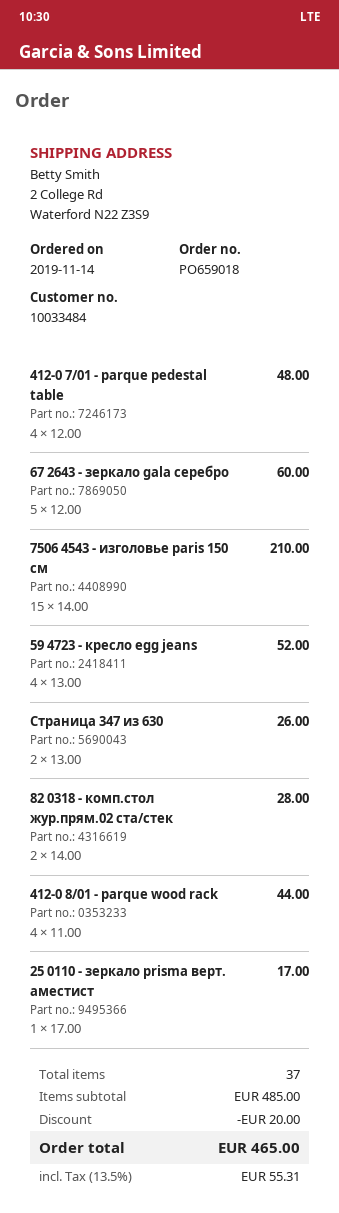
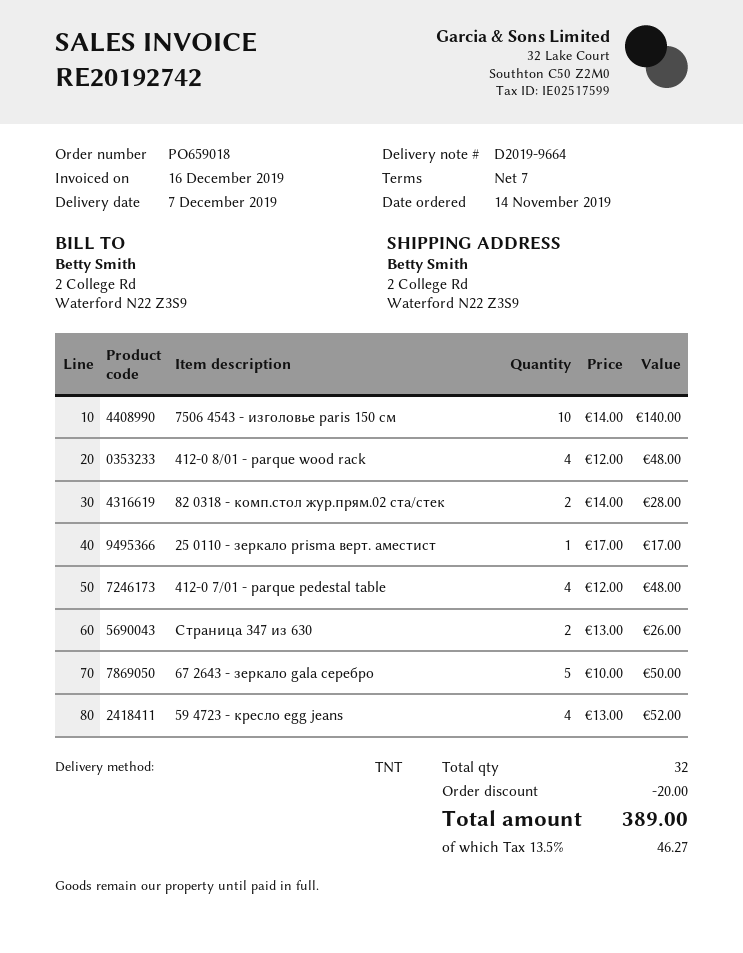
67 2643 - зеркало gala серебро: 5 x 12.00 = 60.00 -> 5 x 10.00 = 50.00
7506 4543 - изголовье paris 150 см: 15 x 14.00 = 210.00 -> 10 x 14.00 = 140.00
412-0 8/01 - parque wood rack: 4 x 11.00 = 44.00 -> 4 x 12.00 = 48.00
total quantity: 37 -> 32
tax: 13.5% = 55.31 -> 13.5% = 46.27
total: 465.00 -> 389.00

